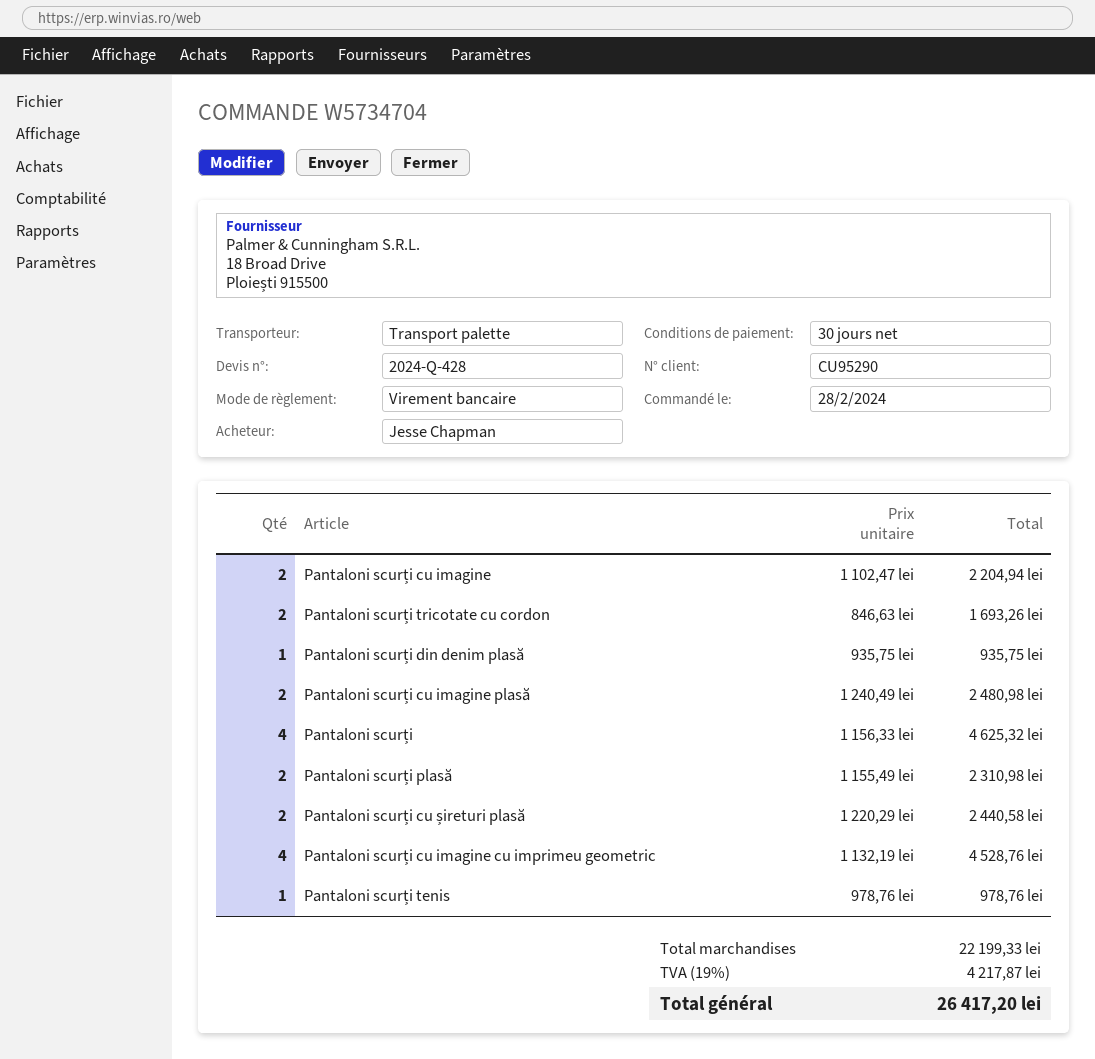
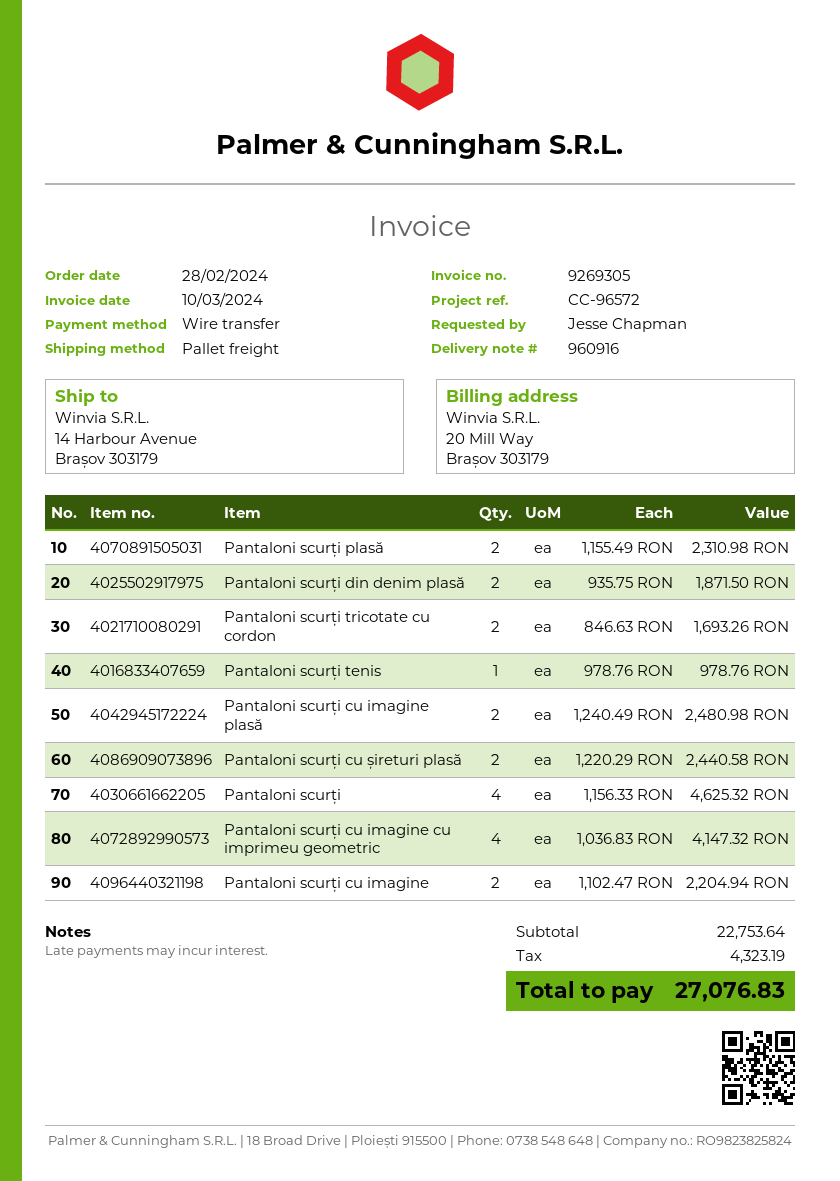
Pantaloni scurți din denim plasă: 1 x 935.75 = 935.75 -> 2 x 935.75 = 1871.50
Pantaloni scurți cu imagine cu imprimeu geometric: 4 x 1132.19 = 4528.76 -> 4 x 1036.83 = 4147.32
subtotal: 22199.33 -> 22753.64
tax: 4217.87 -> 4323.19
total: 26417.20 -> 27076.83

